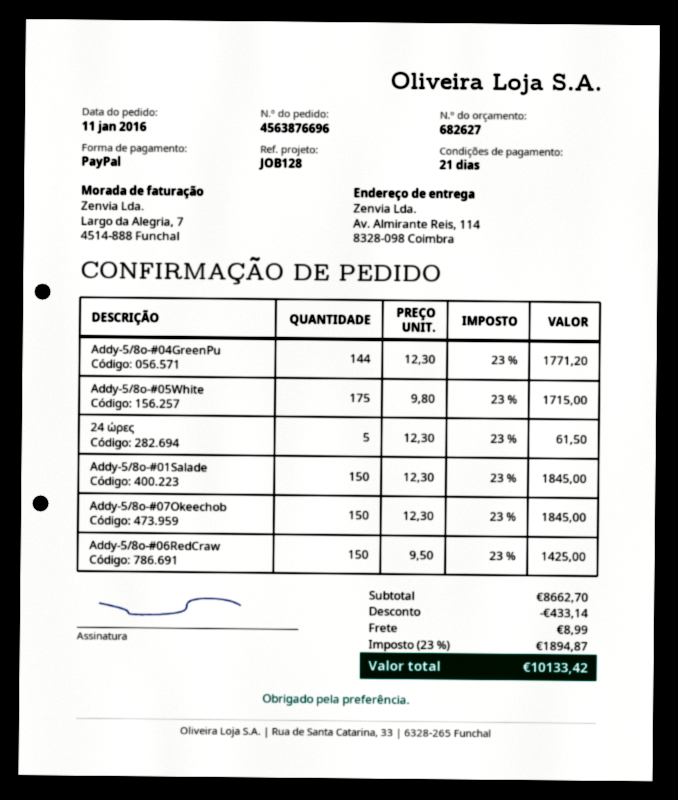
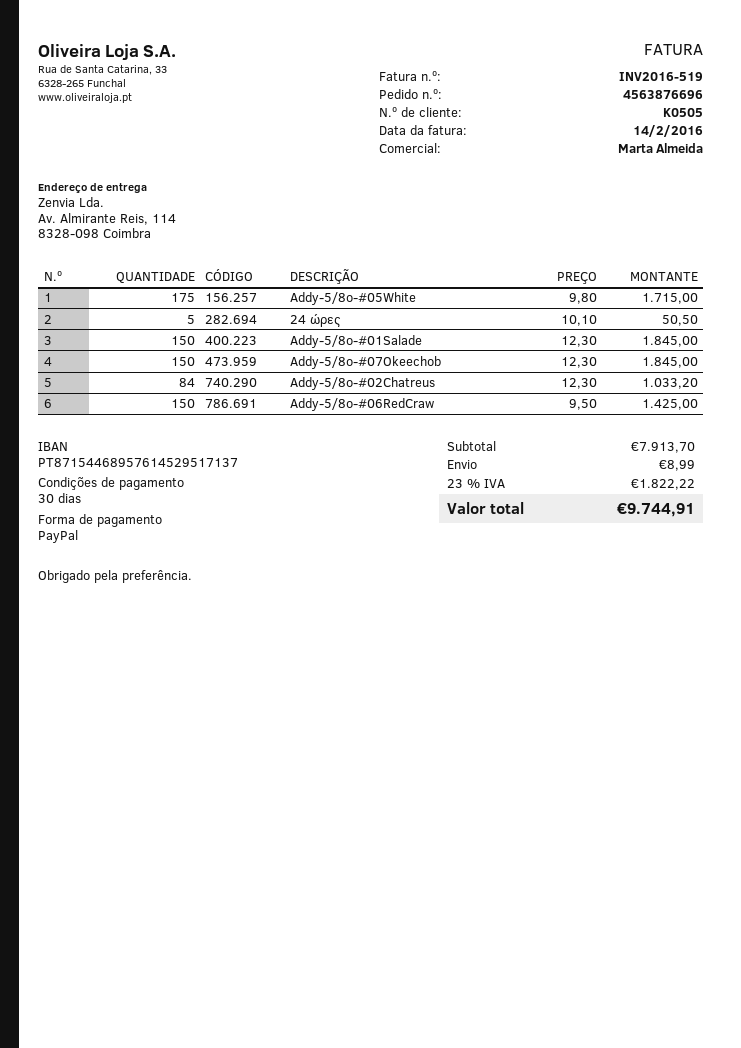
payment terms: 21 days -> 30 days
Addy-5/8o-#04GreenPu: 144 x 12.30 = 1771.20 -> none
24 ώρες: 5 x 12.30 = 61.50 -> 5 x 10.10 = 50.50
Addy-5/8o-#02Chatreus: none -> 84 x 12.30 = 1033.20
subtotal: 8662.70 -> 7913.70
discount: 433.14 -> none
tax: 23% = 1894.87 -> 23% = 1822.22
total: 10133.42 -> 9744.91

